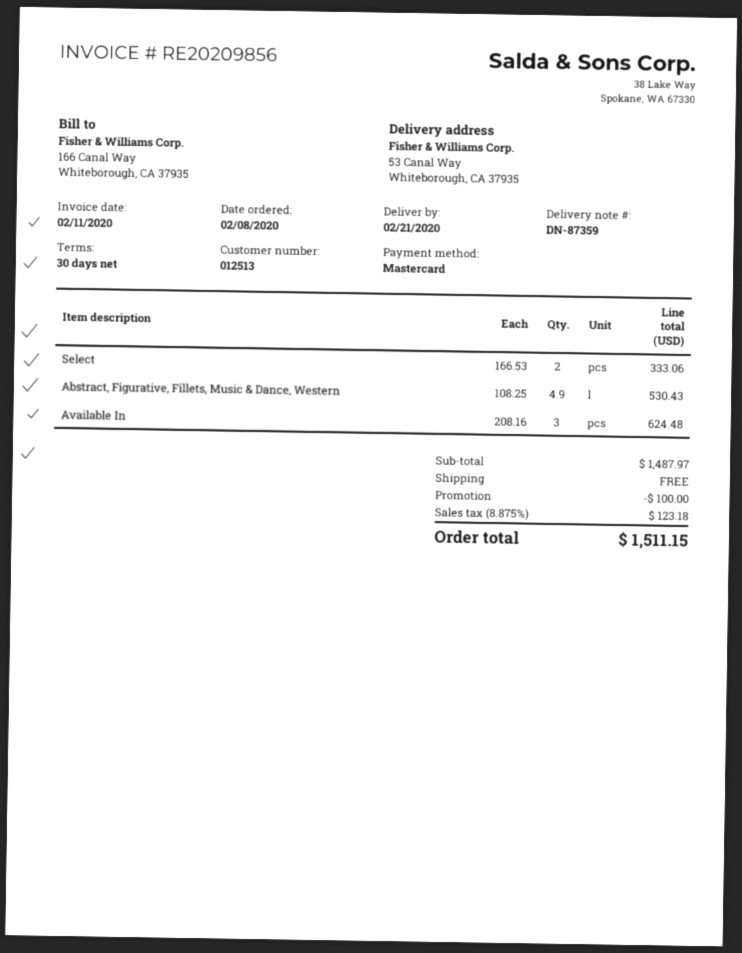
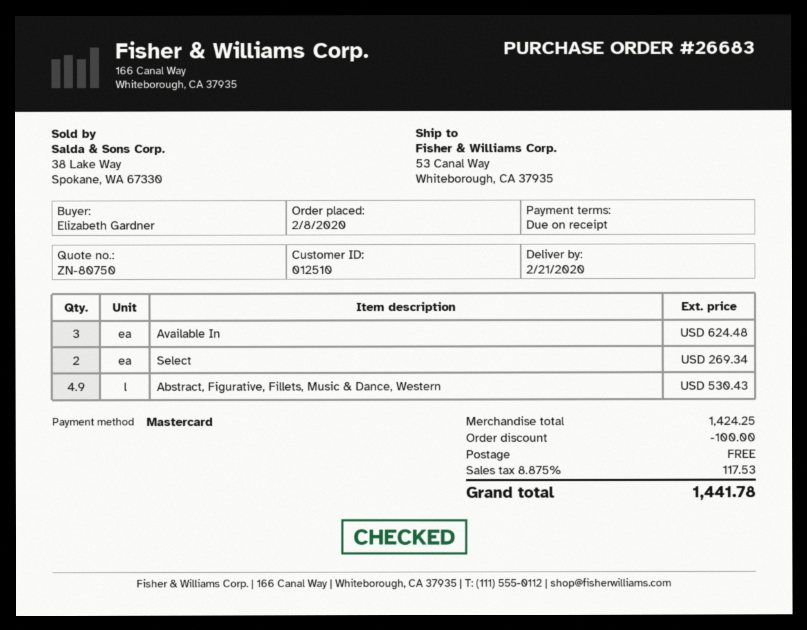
payment terms: 30 days -> on receipt
customer number: 012513 -> 012510
Select: 2 for 333.06 -> 2 for 269.34
subtotal: 1487.97 -> 1424.25
tax: 8.875% = 123.18 -> 8.875% = 117.53
total: 1511.15 -> 1441.78

